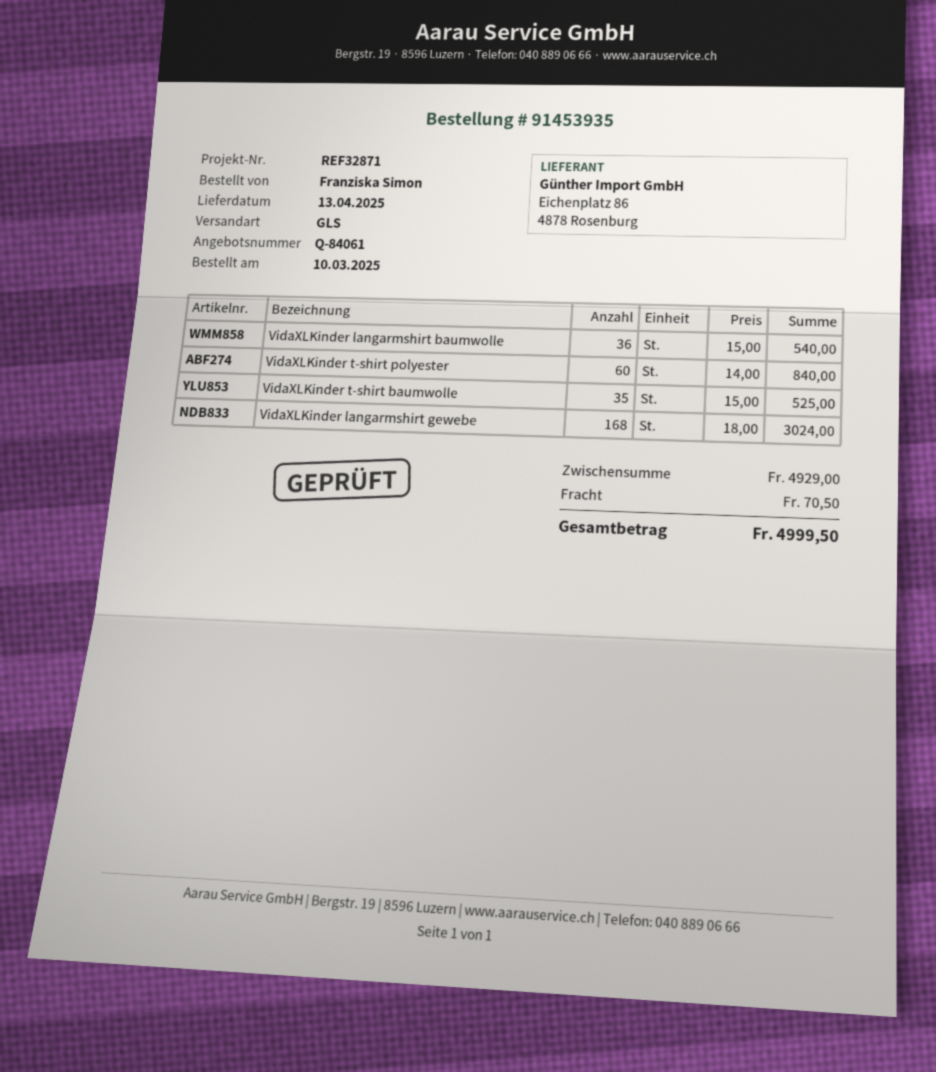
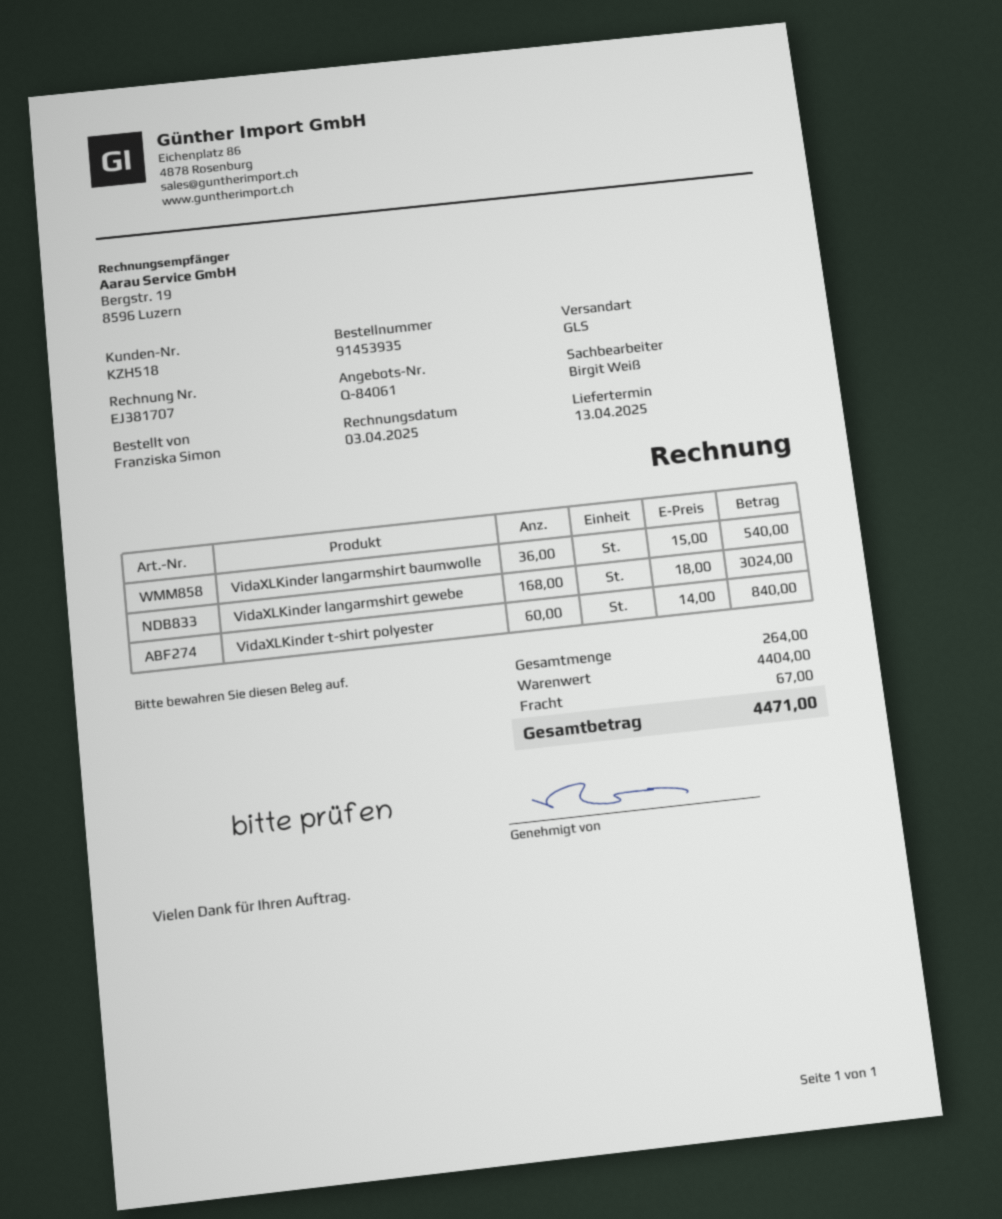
VidaXLKinder t-shirt baumwolle: 35 x 15.00 = 525.00 -> none
subtotal: 4929.00 -> 4404.00
shipping: 70.50 -> 67.00
total: 4999.50 -> 4471.00

